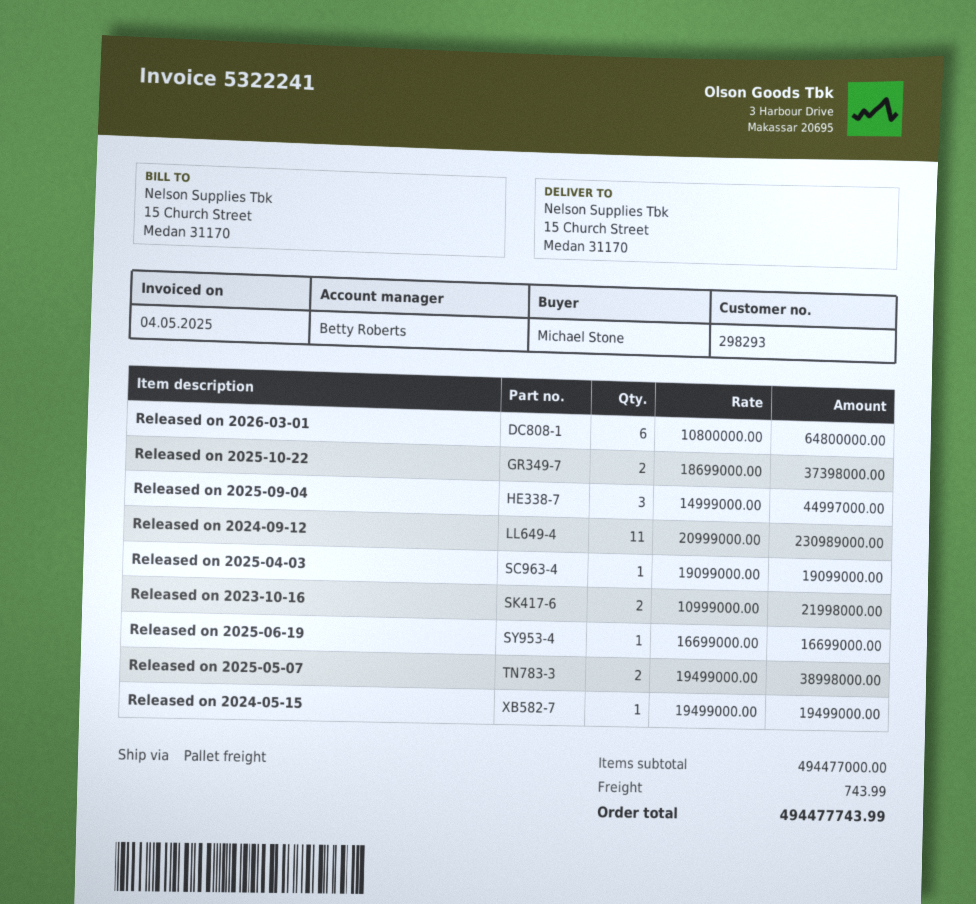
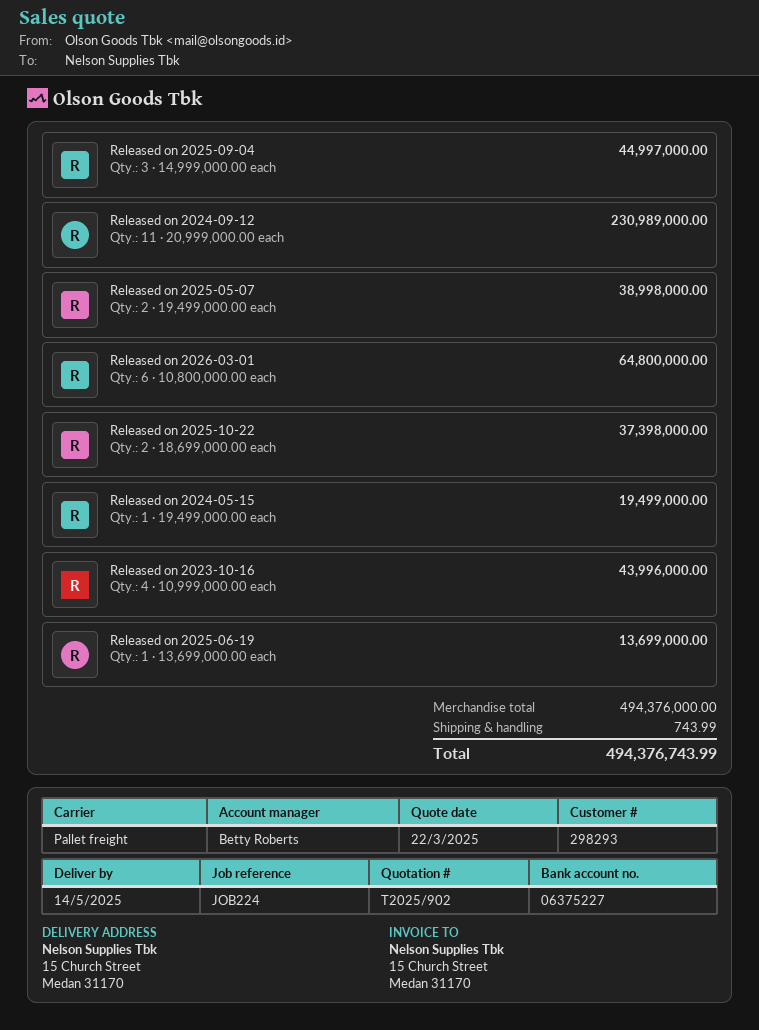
Released on 2025-04-03: 1 x 19099000.00 = 19099000.00 -> none
Released on 2023-10-16: 2 x 10999000.00 = 21998000.00 -> 4 x 10999000.00 = 43996000.00
Released on 2025-06-19: 1 x 16699000.00 = 16699000.00 -> 1 x 13699000.00 = 13699000.00
subtotal: 494477000.00 -> 494376000.00
total: 494477743.99 -> 494376743.99

